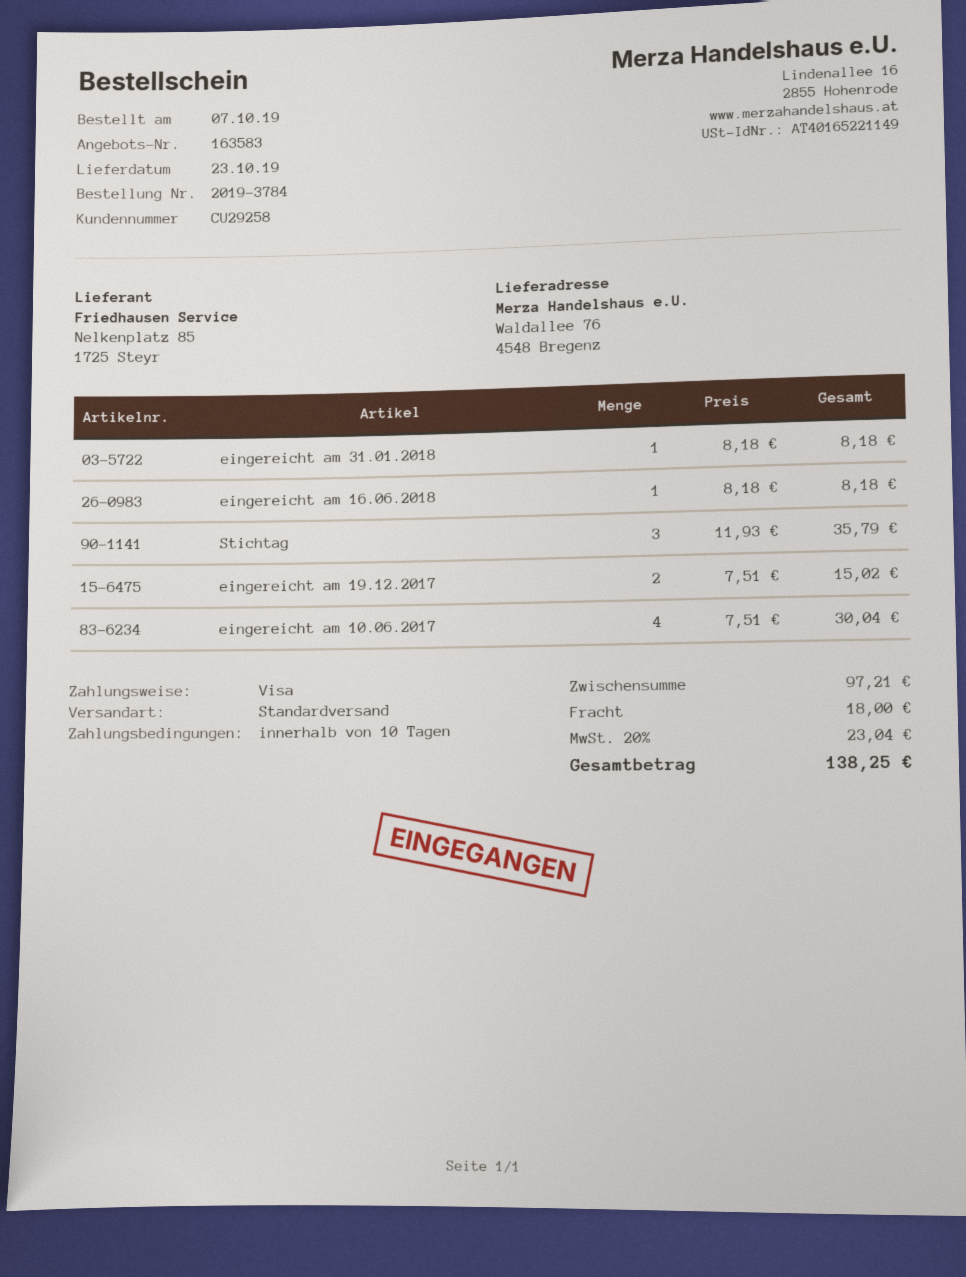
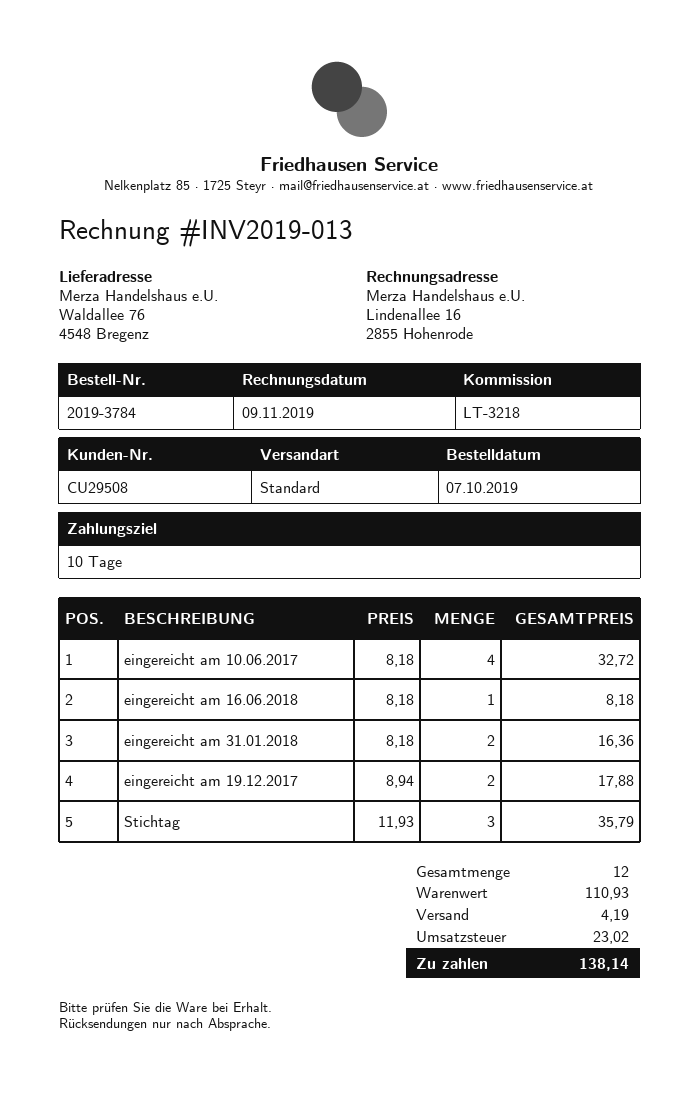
customer number: CU29258 -> CU29508
eingereicht am 31.01.2018: 1 x 8.18 = 8.18 -> 2 x 8.18 = 16.36
eingereicht am 19.12.2017: 2 x 7.51 = 15.02 -> 2 x 8.94 = 17.88
eingereicht am 10.06.2017: 4 x 7.51 = 30.04 -> 4 x 8.18 = 32.72
subtotal: 97.21 -> 110.93
shipping: 18.00 -> 4.19
tax: 23.04 -> 23.02
total: 138.25 -> 138.14

